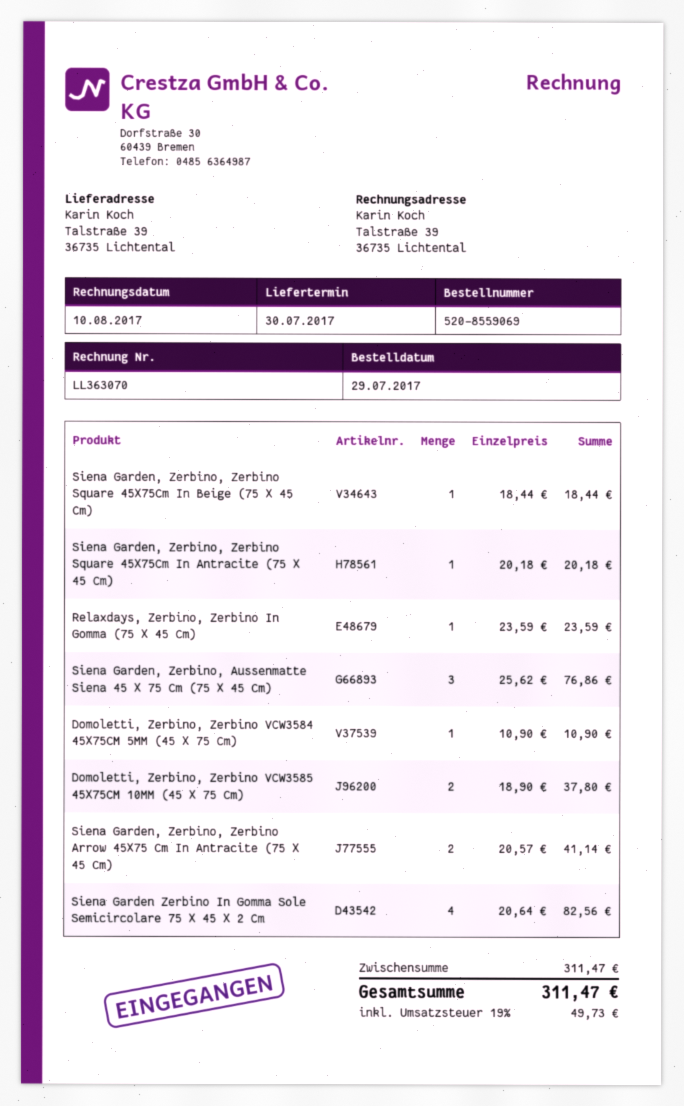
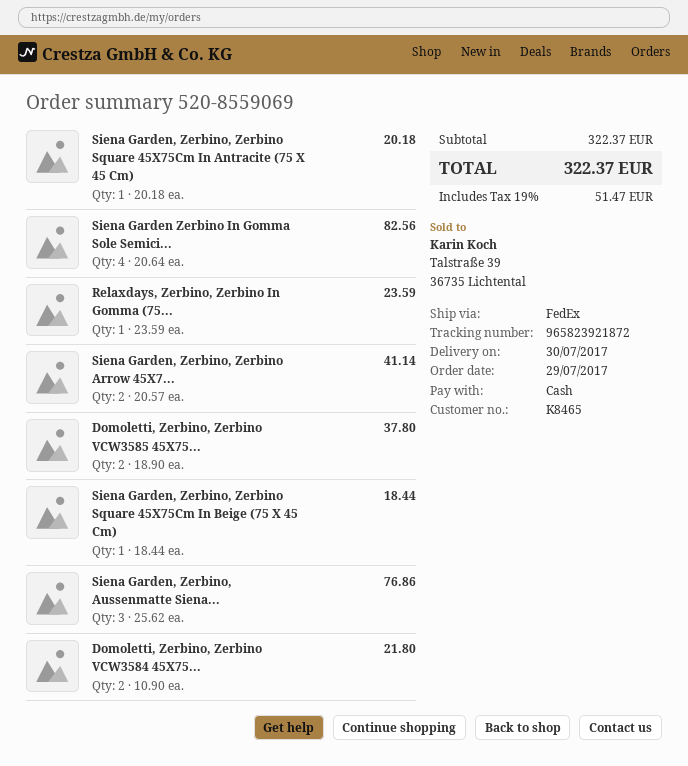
Domoletti, Zerbino, Zerbino VCW3584 45X75CM 5MM (45 X 75 Cm): 1 x 10.90 = 10.90 -> 2 x 10.90 = 21.80
subtotal: 311.47 -> 322.37
tax: 19% = 49.73 -> 19% = 51.47
total: 311.47 -> 322.37

